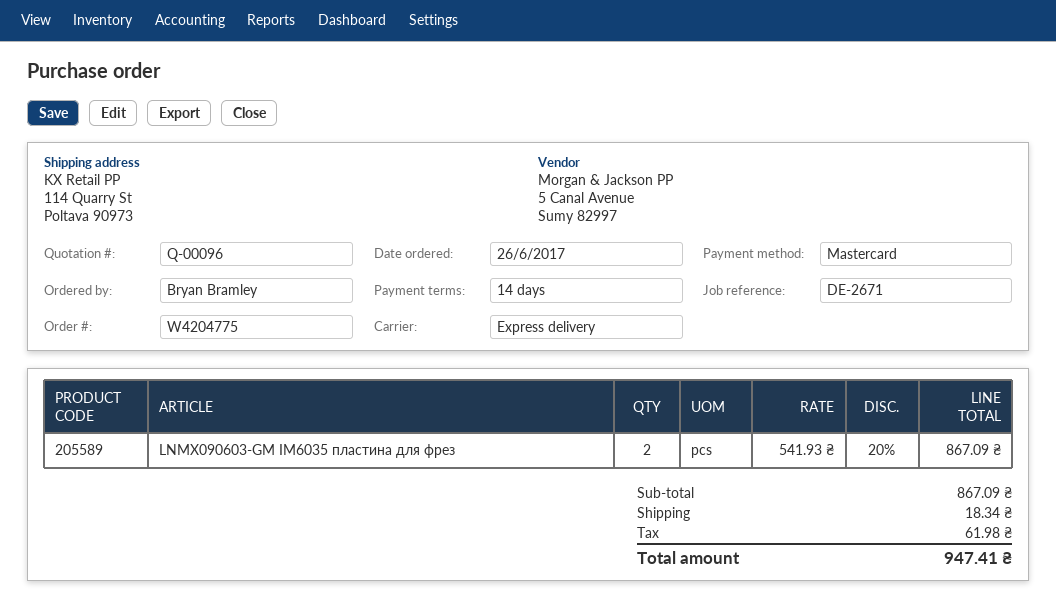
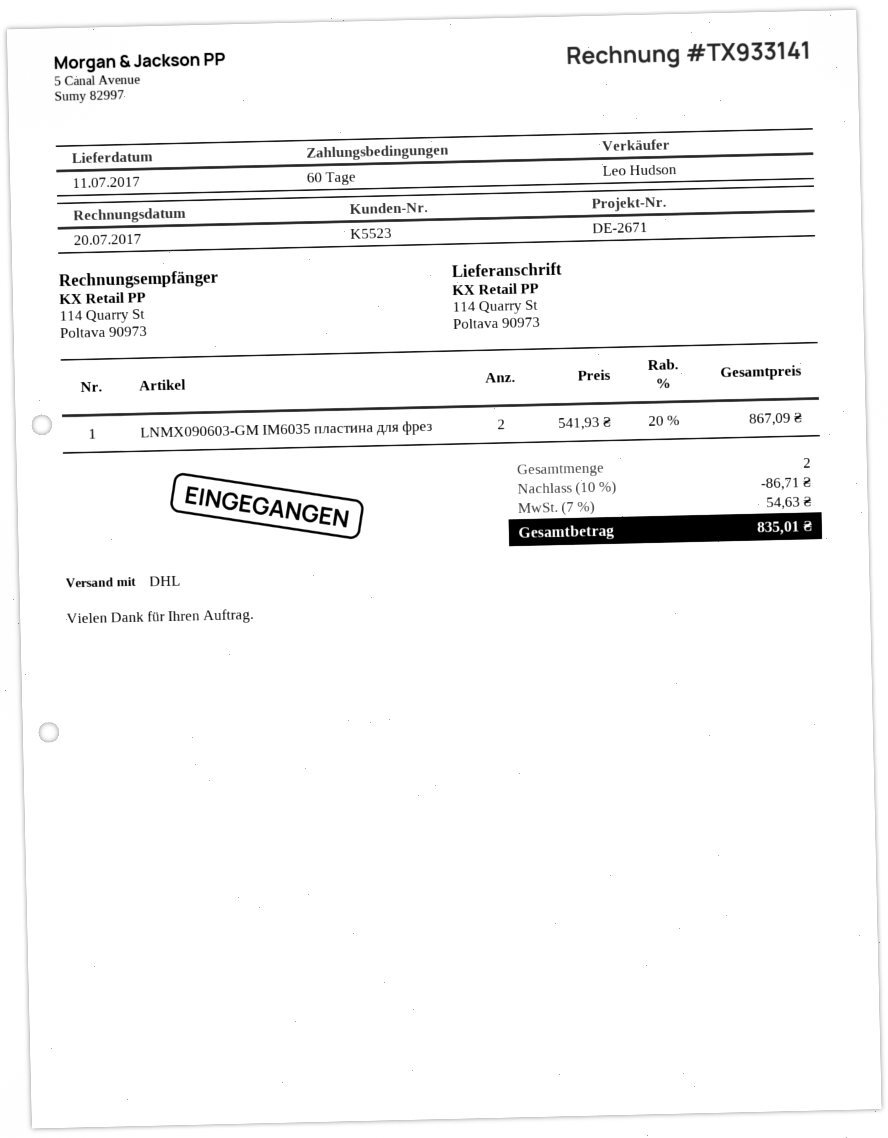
payment terms: 14 days -> 60 days
shipping method: express -> DHL
discount: none -> 10% = 86.71
shipping: 18.34 -> none
tax: 61.98 -> 54.63
total: 947.41 -> 835.01

